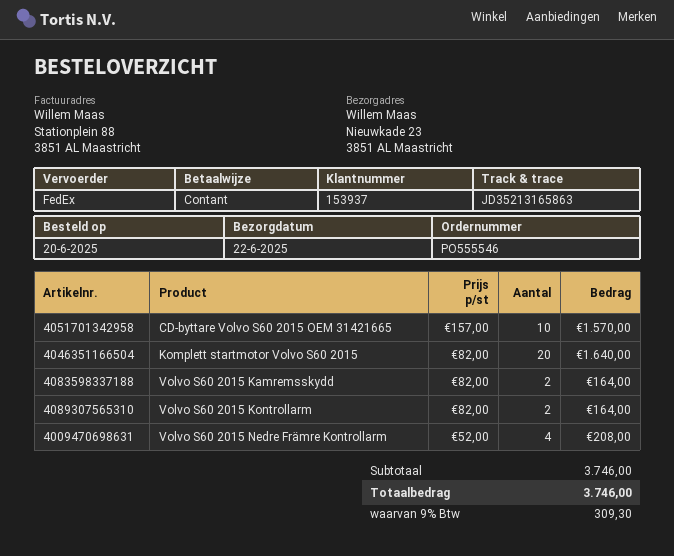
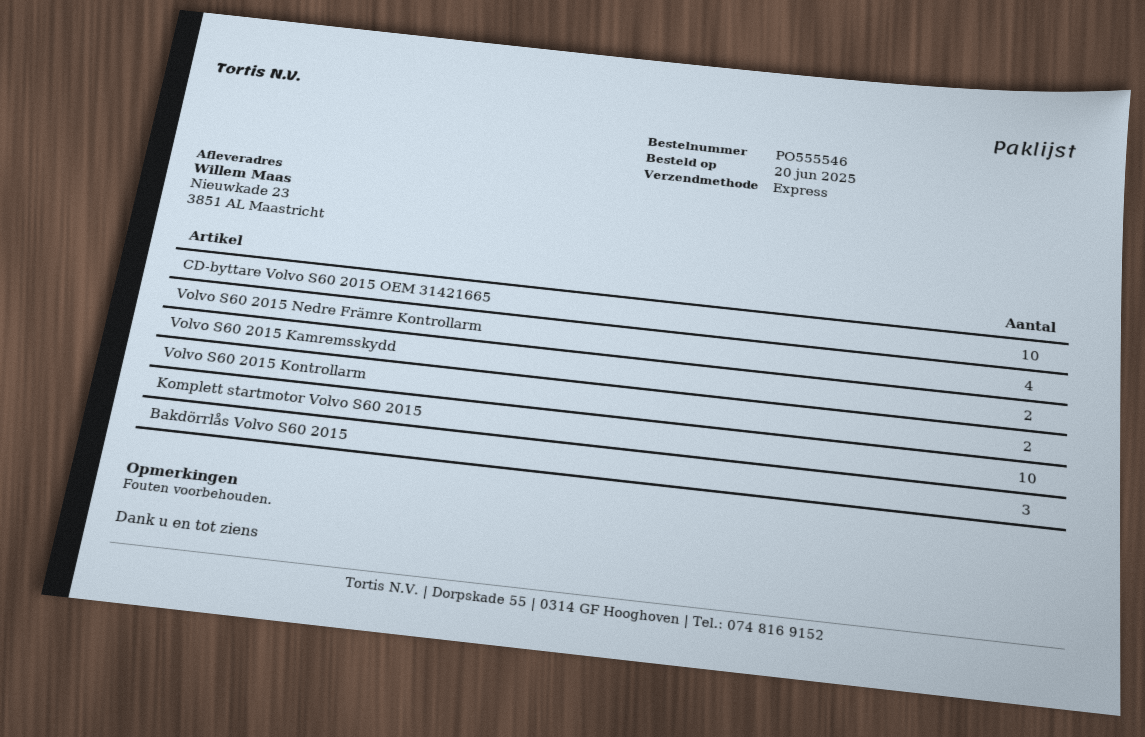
shipping method: FedEx -> express
Komplett startmotor Volvo S60 2015: 20 -> 10
Bakdörrlås Volvo S60 2015: none -> 3

